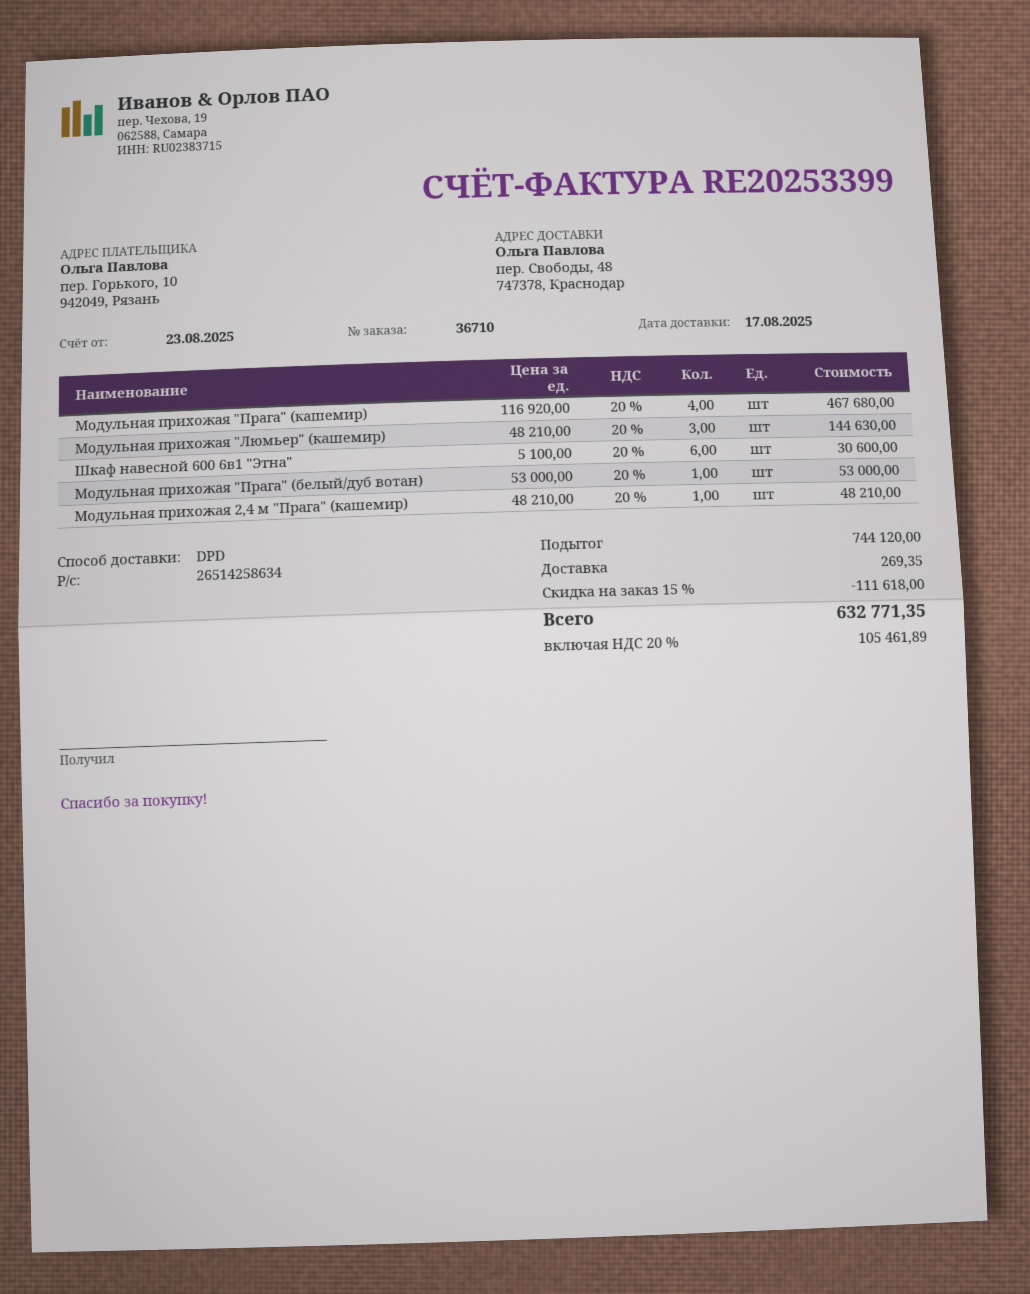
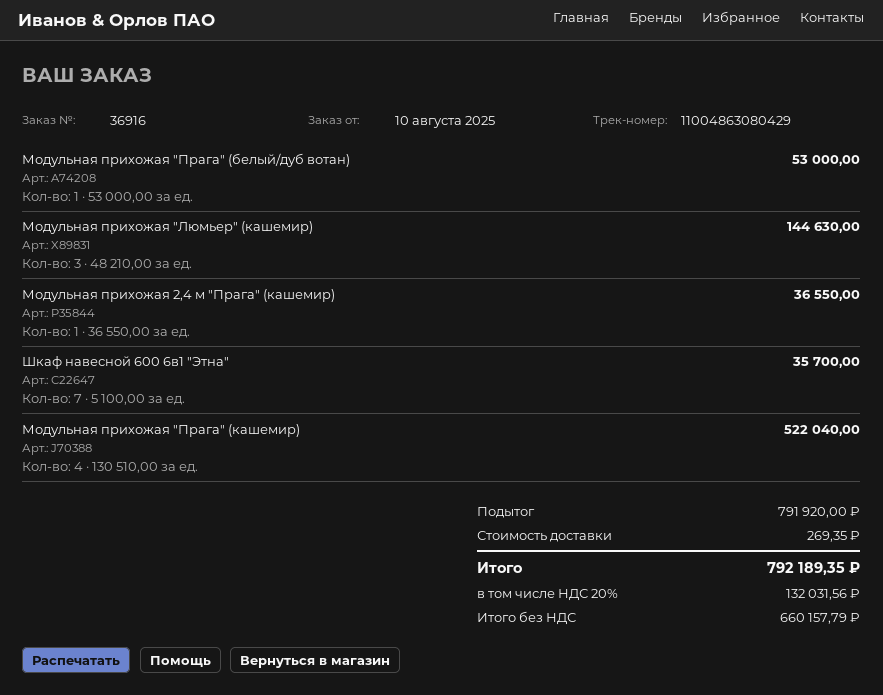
order number: 36710 -> 36916
Модульная прихожая "Прага" (кашемир): 4 x 116920.00 = 467680.00 -> 4 x 130510.00 = 522040.00
Шкаф навесной 600 6в1 "Этна": 6 x 5100.00 = 30600.00 -> 7 x 5100.00 = 35700.00
Модульная прихожая 2,4 м "Прага" (кашемир): 1 x 48210.00 = 48210.00 -> 1 x 36550.00 = 36550.00
subtotal: 744120.00 -> 791920.00
discount: 15% = 111618.00 -> none
tax: 20% = 105461.89 -> 20% = 132031.56
total: 632771.35 -> 792189.35

